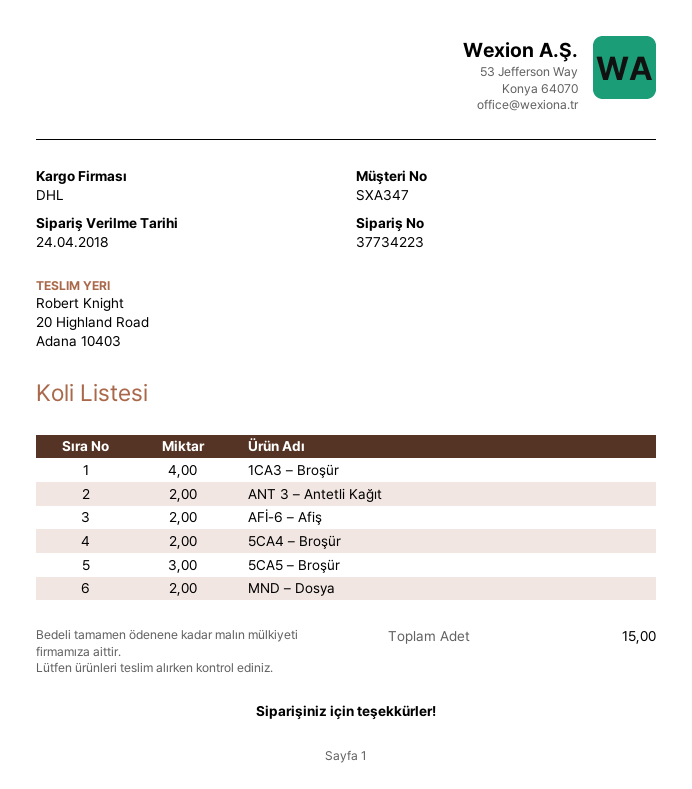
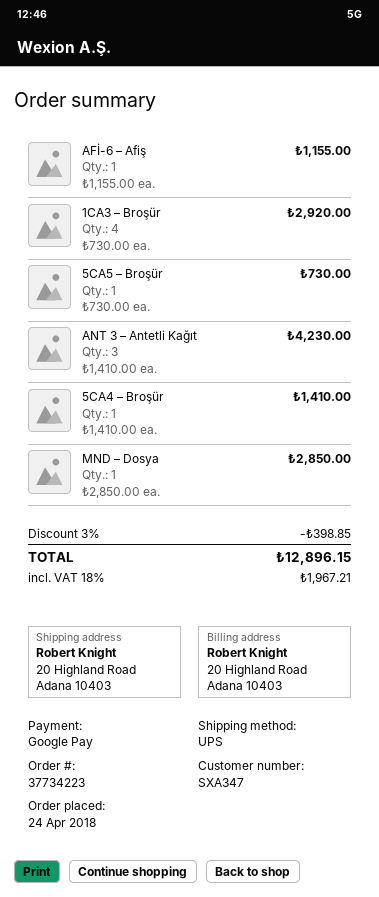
shipping method: DHL -> UPS
ANT 3 – Antetli Kağıt: 2 -> 3
AFİ-6 – Afiş: 2 -> 1
5CA4 – Broşür: 2 -> 1
5CA5 – Broşür: 3 -> 1
MND – Dosya: 2 -> 1

